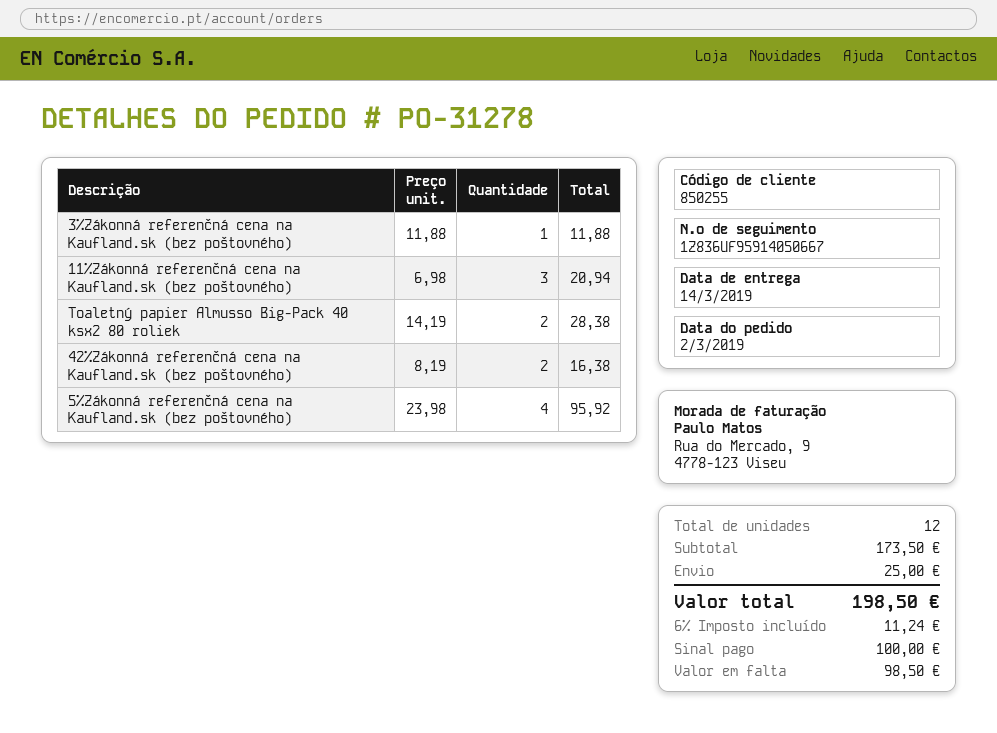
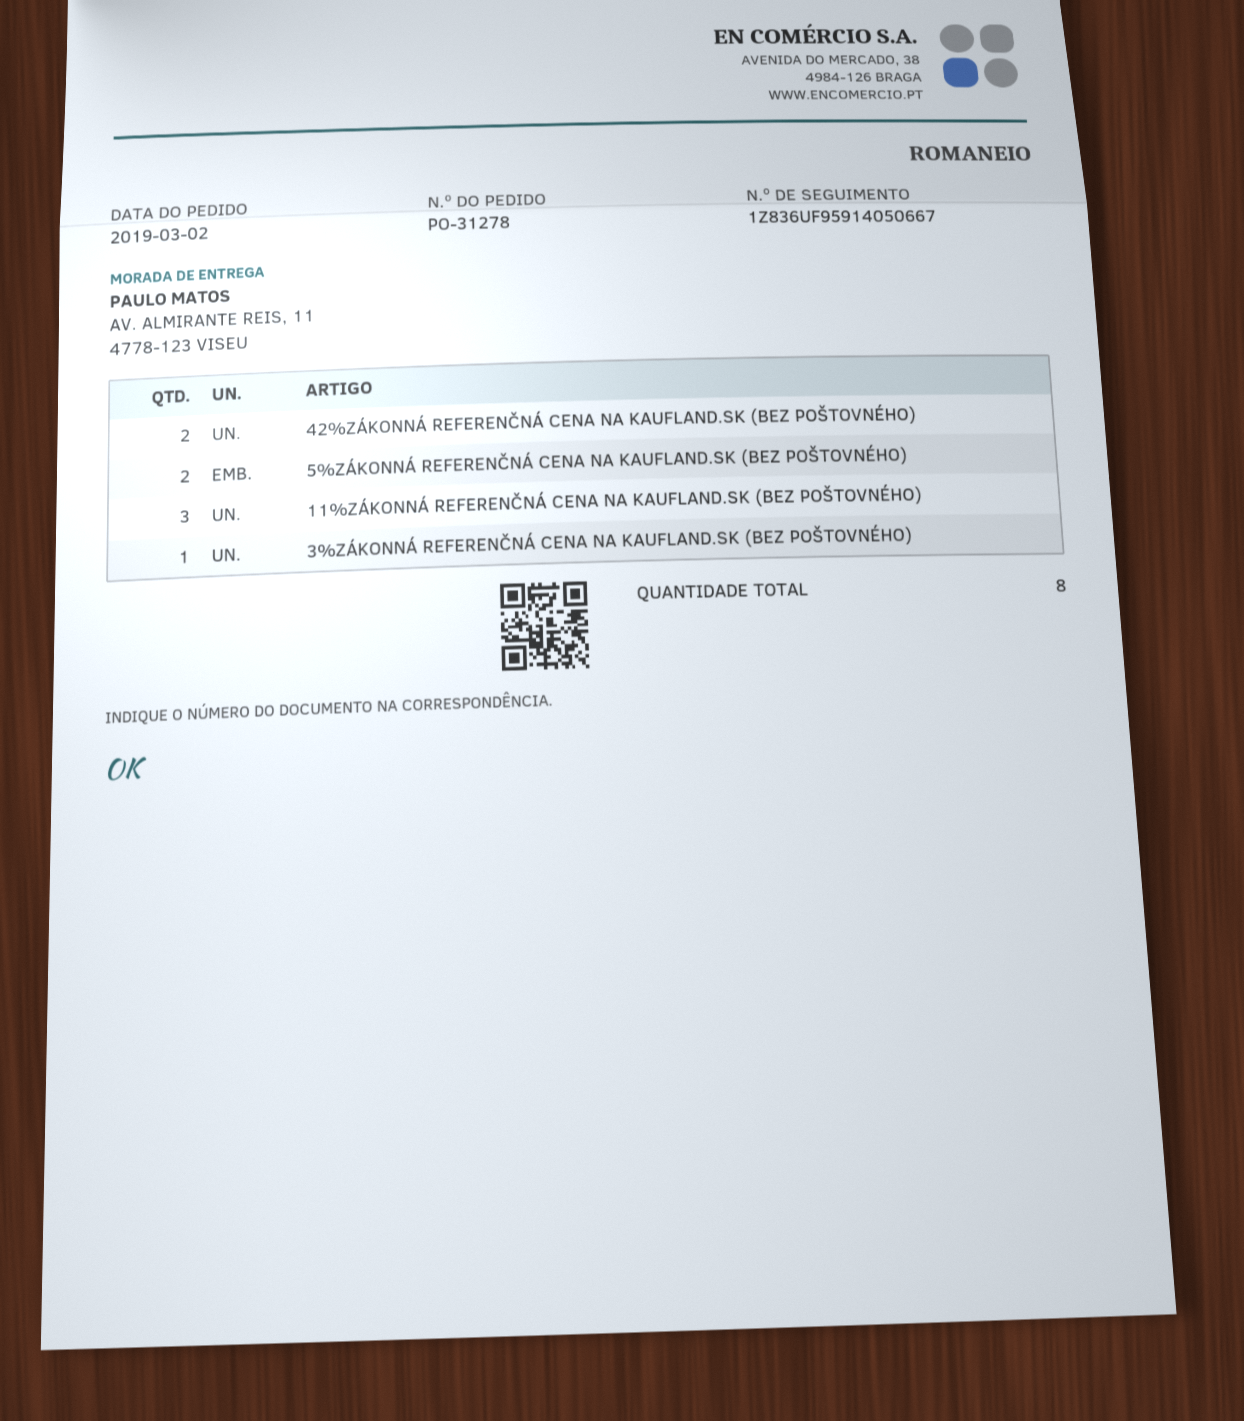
Toaletný papier Almusso Big-Pack 40 ksx2 80 roliek: 2 -> none
5%Zákonná referenčná cena na Kaufland.sk (bez poštovného): 4 -> 2
total quantity: 12 -> 8

